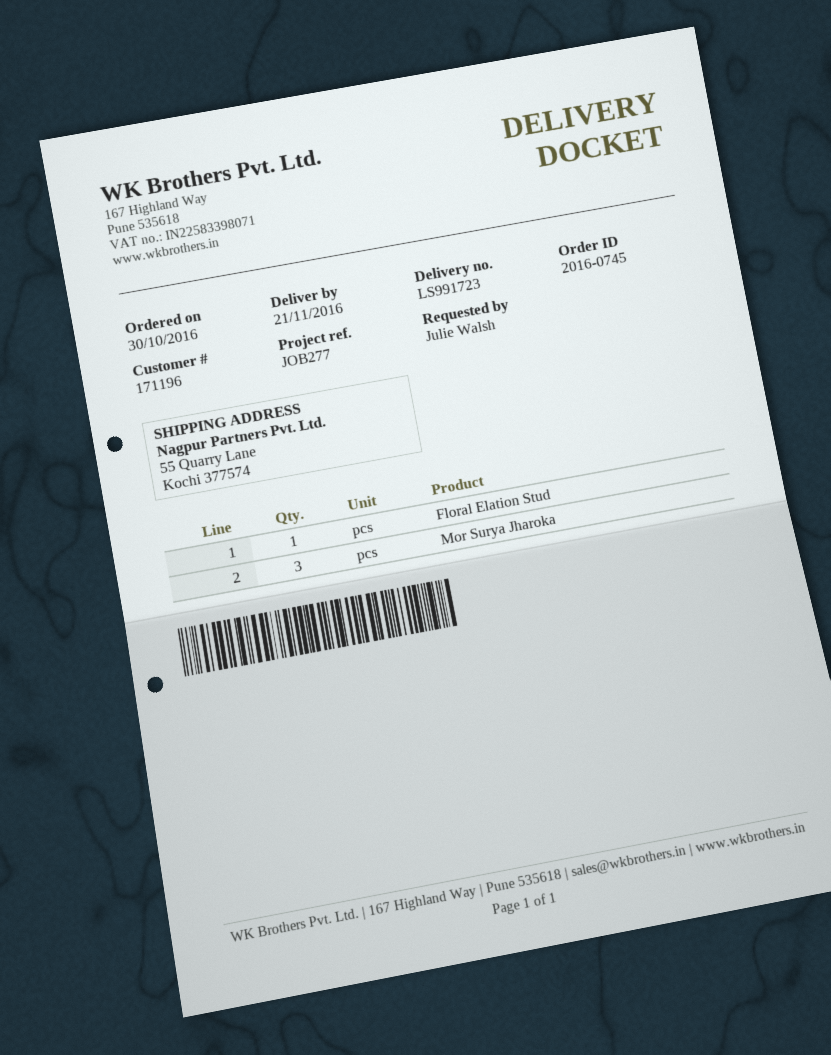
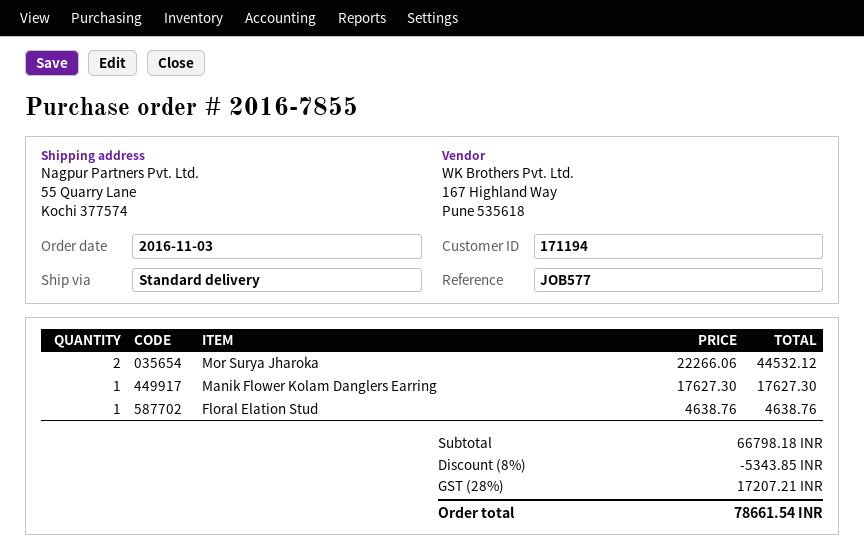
order number: 2016-0745 -> 2016-7855
order date: 2016-10-30 -> 2016-11-03
customer number: 171196 -> 171194
reference: JOB277 -> JOB577
Mor Surya Jharoka: 3 -> 2
Manik Flower Kolam Danglers Earring: none -> 1

